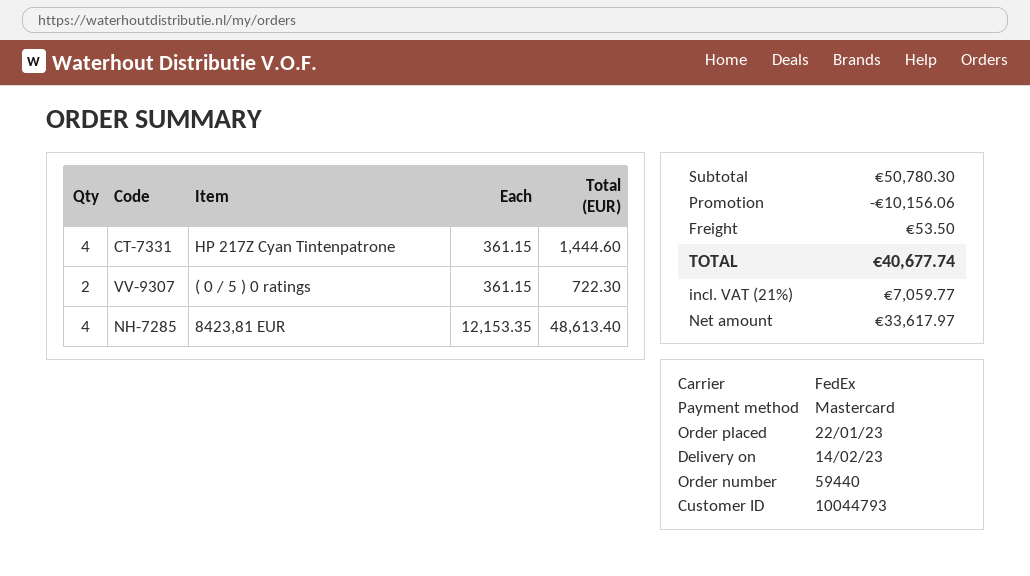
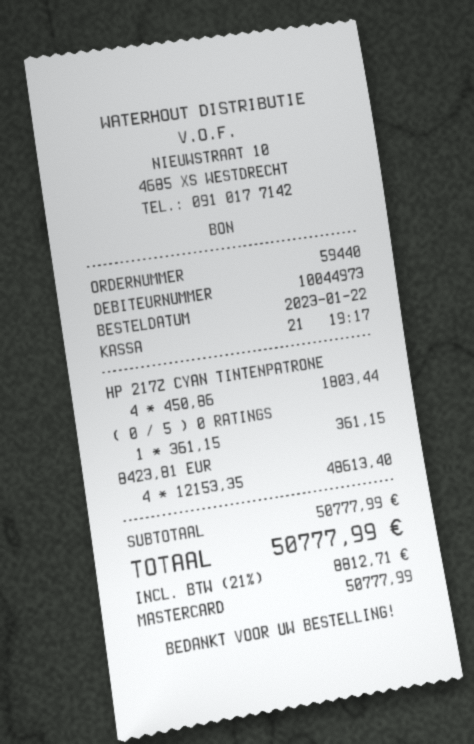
customer number: 10044793 -> 10044973
HP 217Z Cyan Tintenpatrone: 4 x 361.15 = 1444.60 -> 4 x 450.86 = 1803.44
( 0 / 5 ) 0 ratings: 2 x 361.15 = 722.30 -> 1 x 361.15 = 361.15
subtotal: 50780.30 -> 50777.99
discount: 10156.06 -> none
shipping: 53.50 -> none
tax: 21% = 7059.77 -> 21% = 8812.71
total: 40677.74 -> 50777.99

